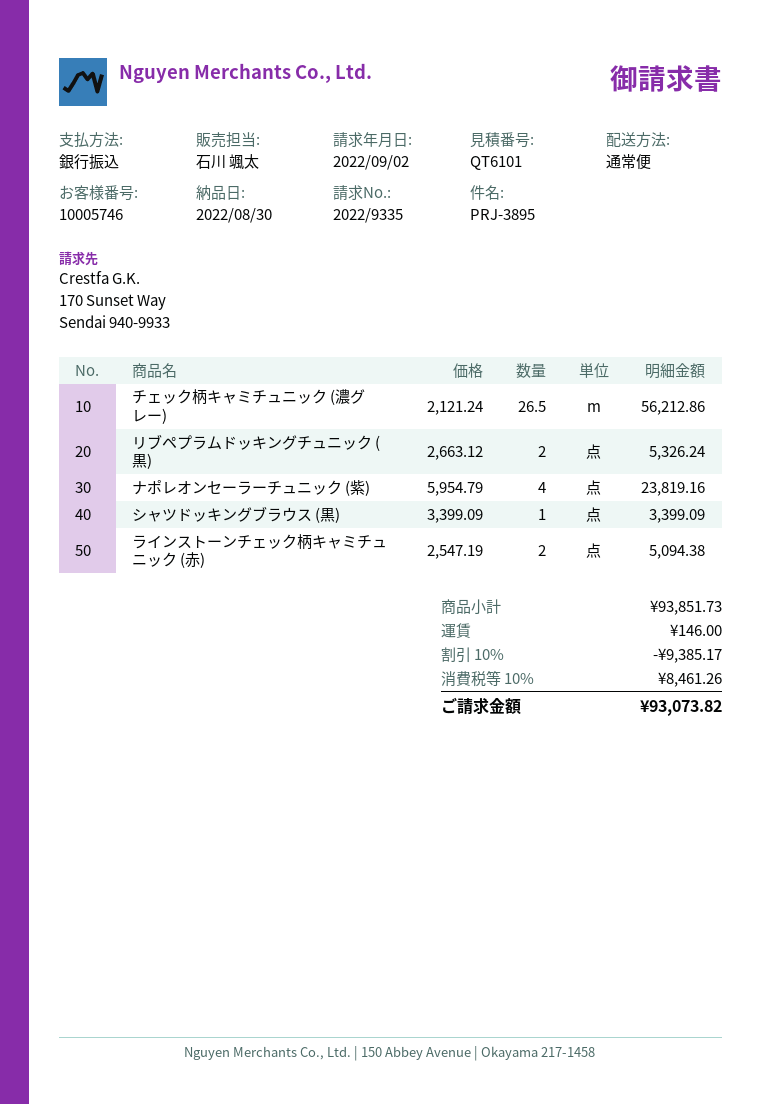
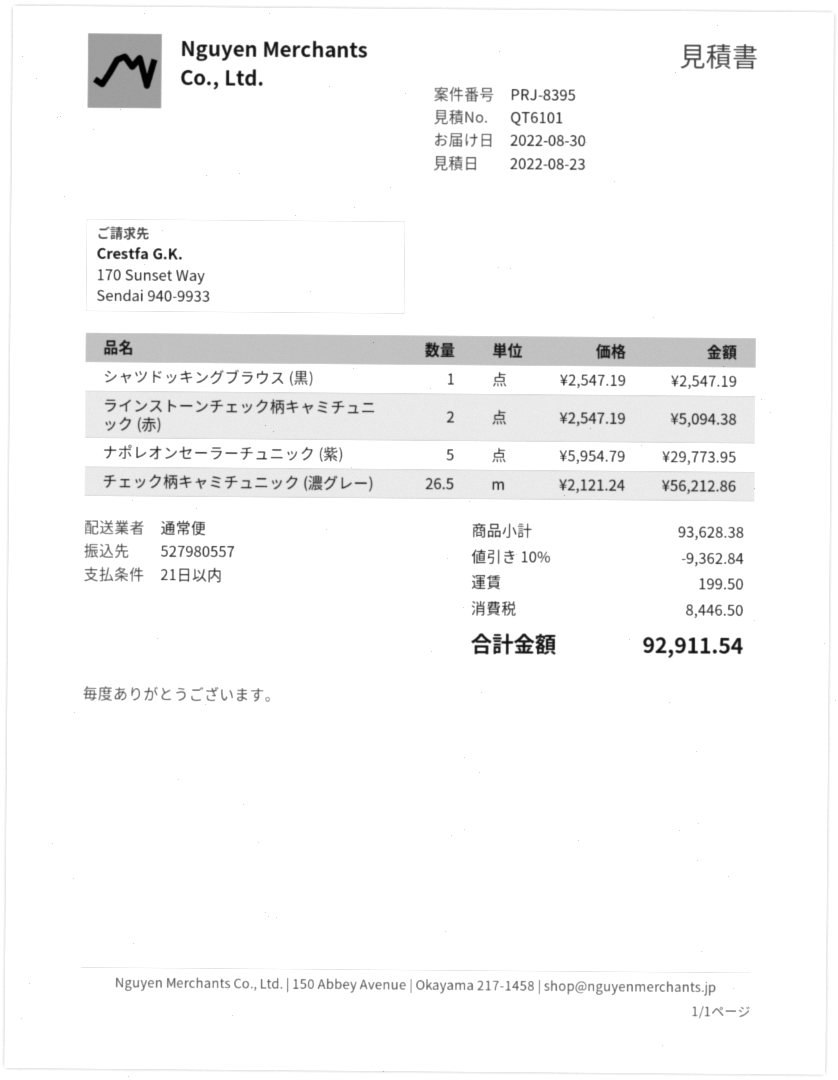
reference: PRJ-3895 -> PRJ-8395
リブペプラムドッキングチュニック (黒): 2 x 2663.12 = 5326.24 -> none
ナポレオンセーラーチュニック (紫): 4 x 5954.79 = 23819.16 -> 5 x 5954.79 = 29773.95
シャツドッキングブラウス (黒): 1 x 3399.09 = 3399.09 -> 1 x 2547.19 = 2547.19
subtotal: 93851.73 -> 93628.38
discount: 10% = 9385.17 -> 10% = 9362.84
shipping: 146.00 -> 199.50
tax: 8461.26 -> 8446.50
total: 93073.82 -> 92911.54

